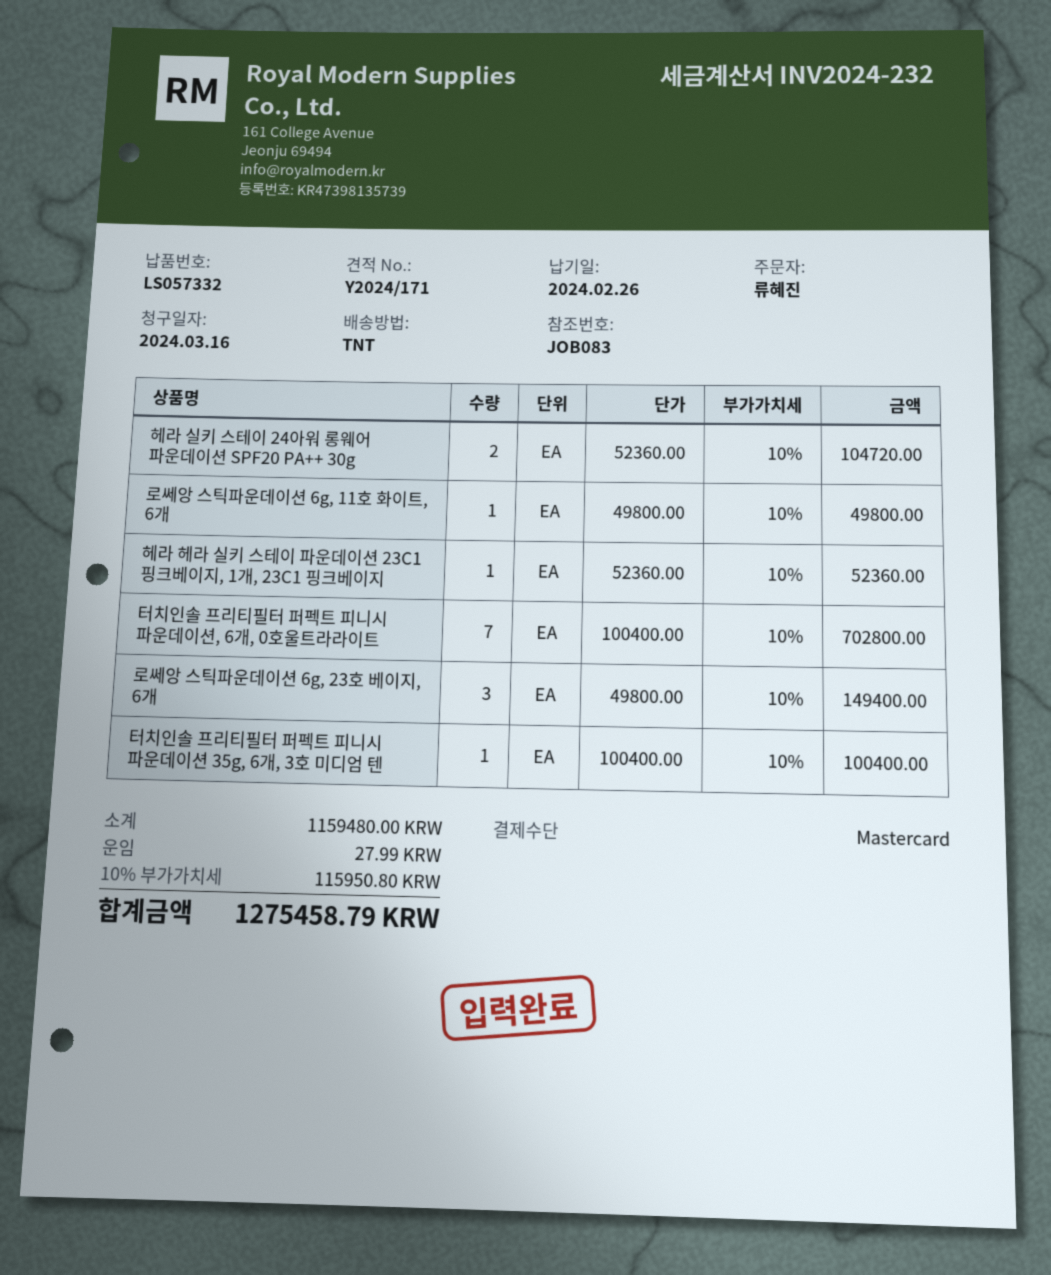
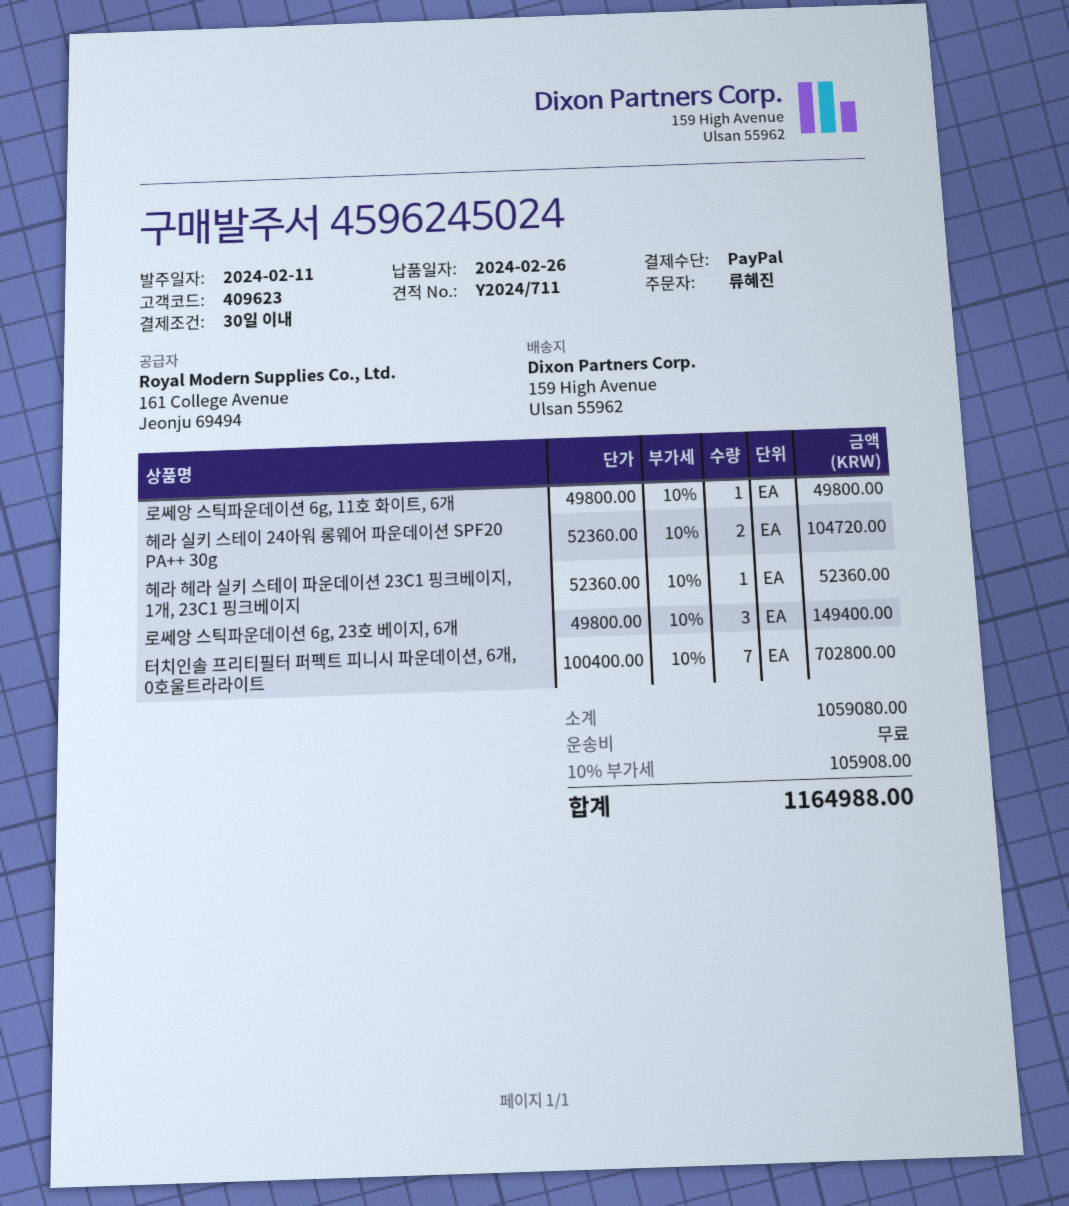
quote number: Y2024/171 -> Y2024/711
payment method: Mastercard -> PayPal
터치인솔 프리티필터 퍼펙트 피니시 파운데이션 35g, 6개, 3호 미디엄 텐: 1 x 100400.00 = 100400.00 -> none
subtotal: 1159480.00 -> 1059080.00
shipping: 27.99 -> 0.00
tax: 10% = 115950.80 -> 10% = 105908.00
total: 1275458.79 -> 1164988.00

